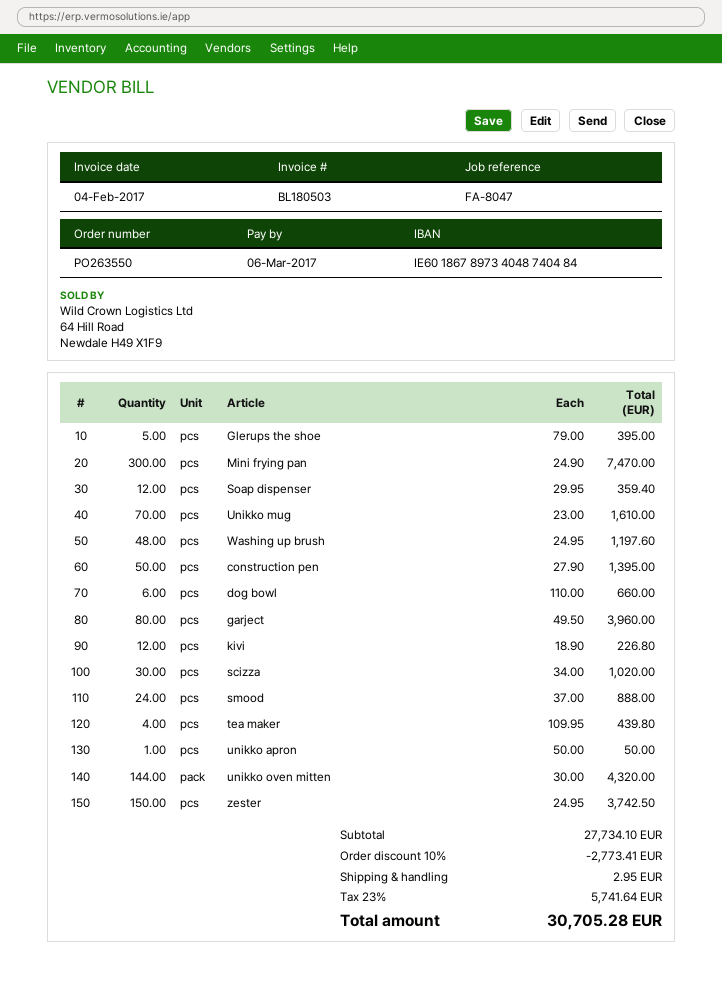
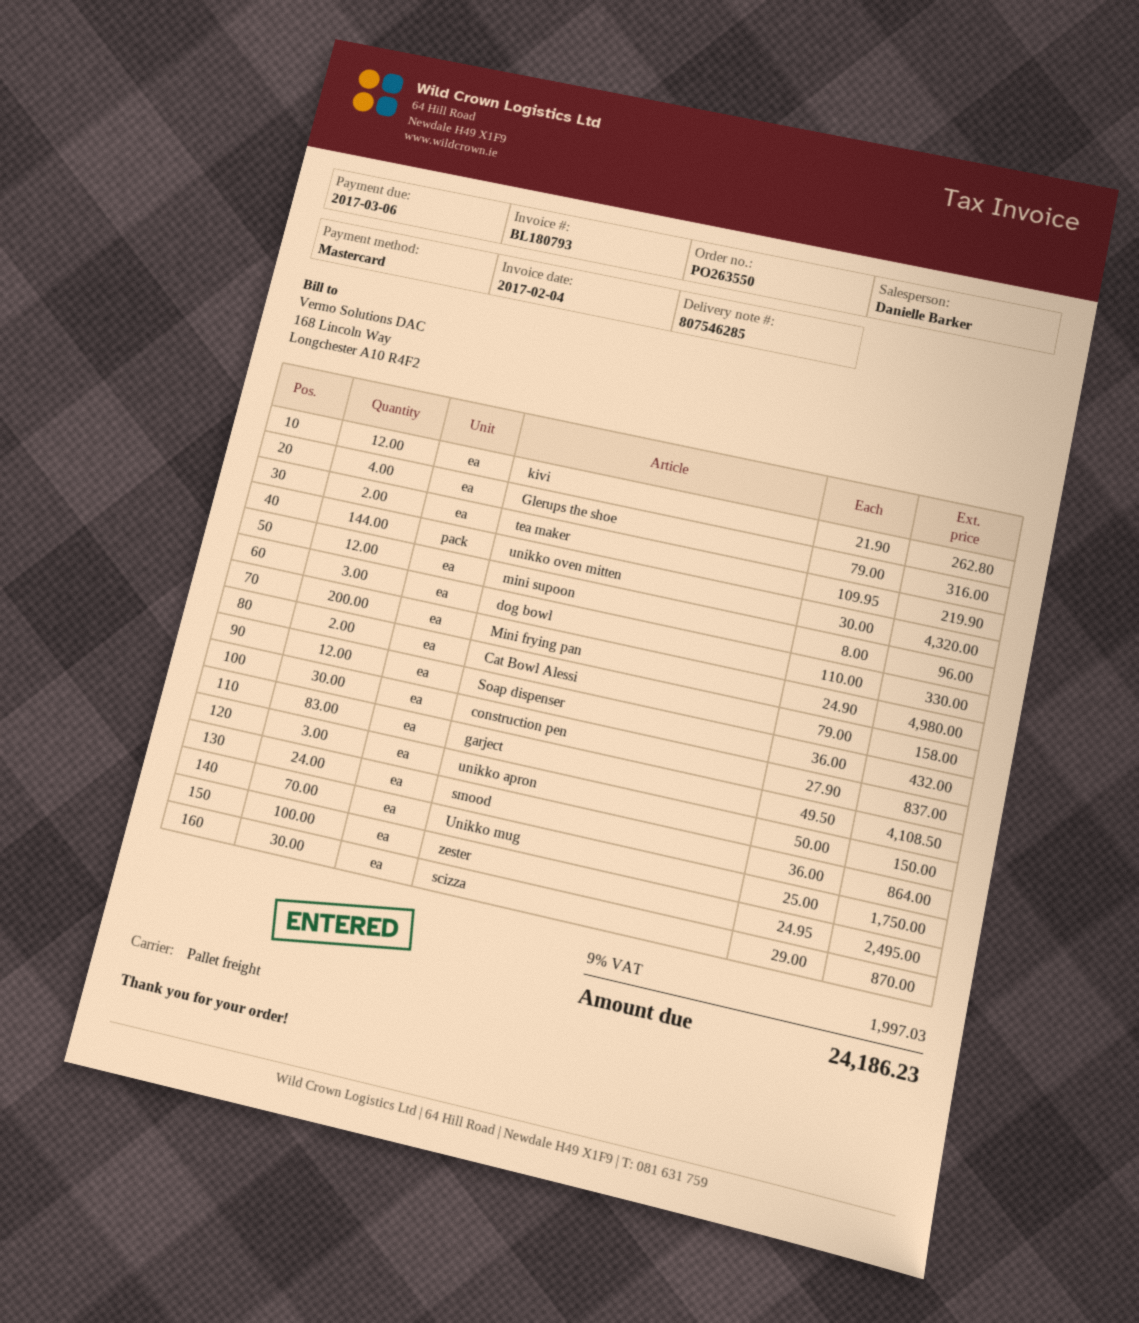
invoice number: BL180503 -> BL180793
Glerups the shoe: 5 x 79.00 = 395.00 -> 4 x 79.00 = 316.00
Mini frying pan: 300 x 24.90 = 7470.00 -> 200 x 24.90 = 4980.00
Soap dispenser: 12 x 29.95 = 359.40 -> 12 x 36.00 = 432.00
Unikko mug: 70 x 23.00 = 1610.00 -> 70 x 25.00 = 1750.00
Washing up brush: 48 x 24.95 = 1197.60 -> none
construction pen: 50 x 27.90 = 1395.00 -> 30 x 27.90 = 837.00
dog bowl: 6 x 110.00 = 660.00 -> 3 x 110.00 = 330.00
garject: 80 x 49.50 = 3960.00 -> 83 x 49.50 = 4108.50
kivi: 12 x 18.90 = 226.80 -> 12 x 21.90 = 262.80
scizza: 30 x 34.00 = 1020.00 -> 30 x 29.00 = 870.00
smood: 24 x 37.00 = 888.00 -> 24 x 36.00 = 864.00
tea maker: 4 x 109.95 = 439.80 -> 2 x 109.95 = 219.90
unikko apron: 1 x 50.00 = 50.00 -> 3 x 50.00 = 150.00
zester: 150 x 24.95 = 3742.50 -> 100 x 24.95 = 2495.00
mini supoon: none -> 12 x 8.00 = 96.00
Cat Bowl Alessi: none -> 2 x 79.00 = 158.00
discount: 10% = 2773.41 -> none
shipping: 2.95 -> none
tax: 23% = 5741.64 -> 9% = 1997.03
total: 30705.28 -> 24186.23

